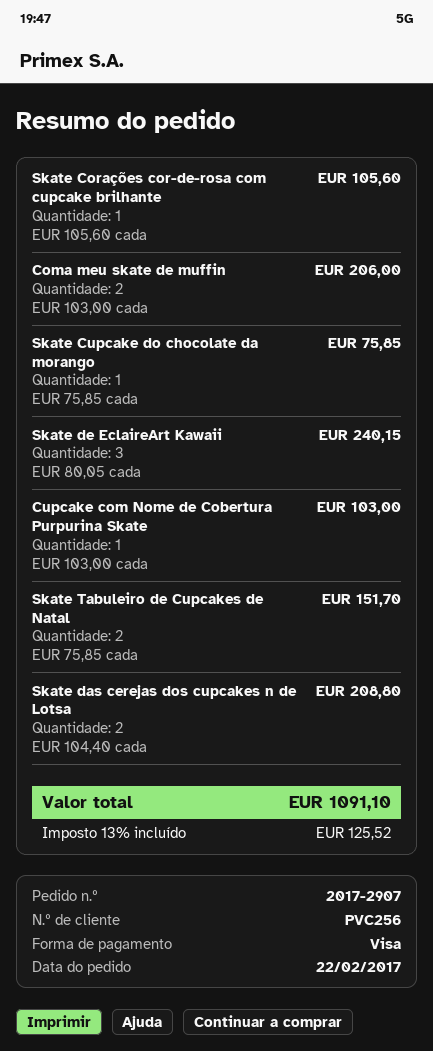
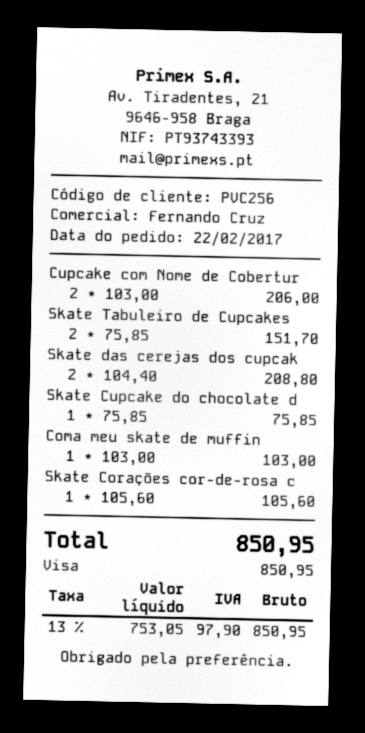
Coma meu skate de muffin: 2 x 103.00 = 206.00 -> 1 x 103.00 = 103.00
Skate de EclaireArt Kawaii: 3 x 80.05 = 240.15 -> none
Cupcake com Nome de Cobertura Purpurina Skate: 1 x 103.00 = 103.00 -> 2 x 103.00 = 206.00
tax: 13% = 125.52 -> 13% = 97.90
total: 1091.10 -> 850.95

